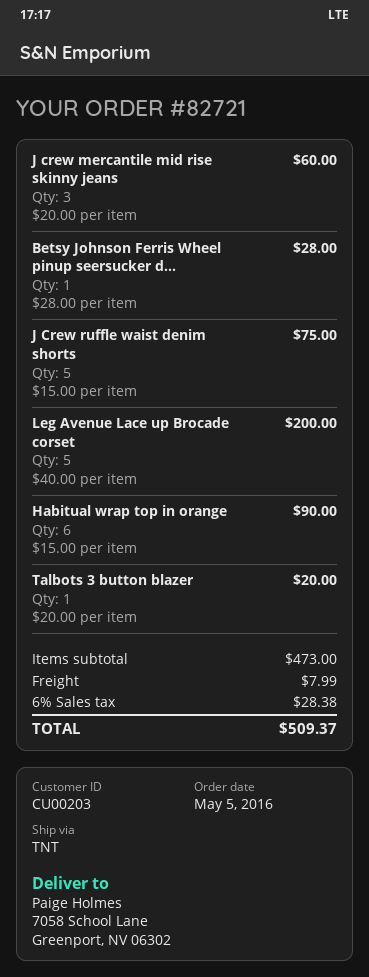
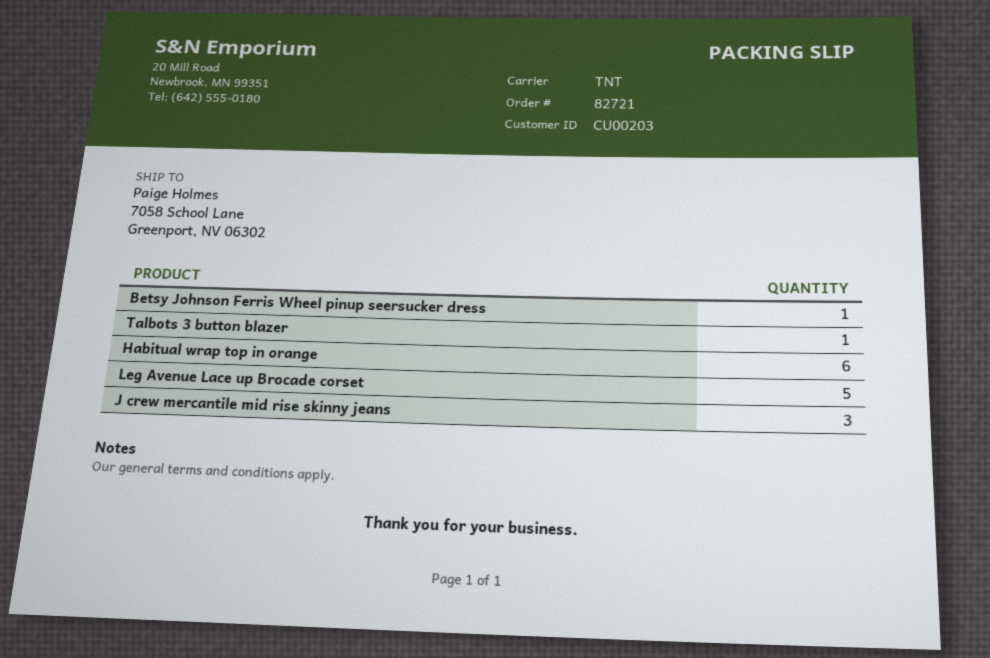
J Crew ruffle waist denim shorts: 5 -> none

